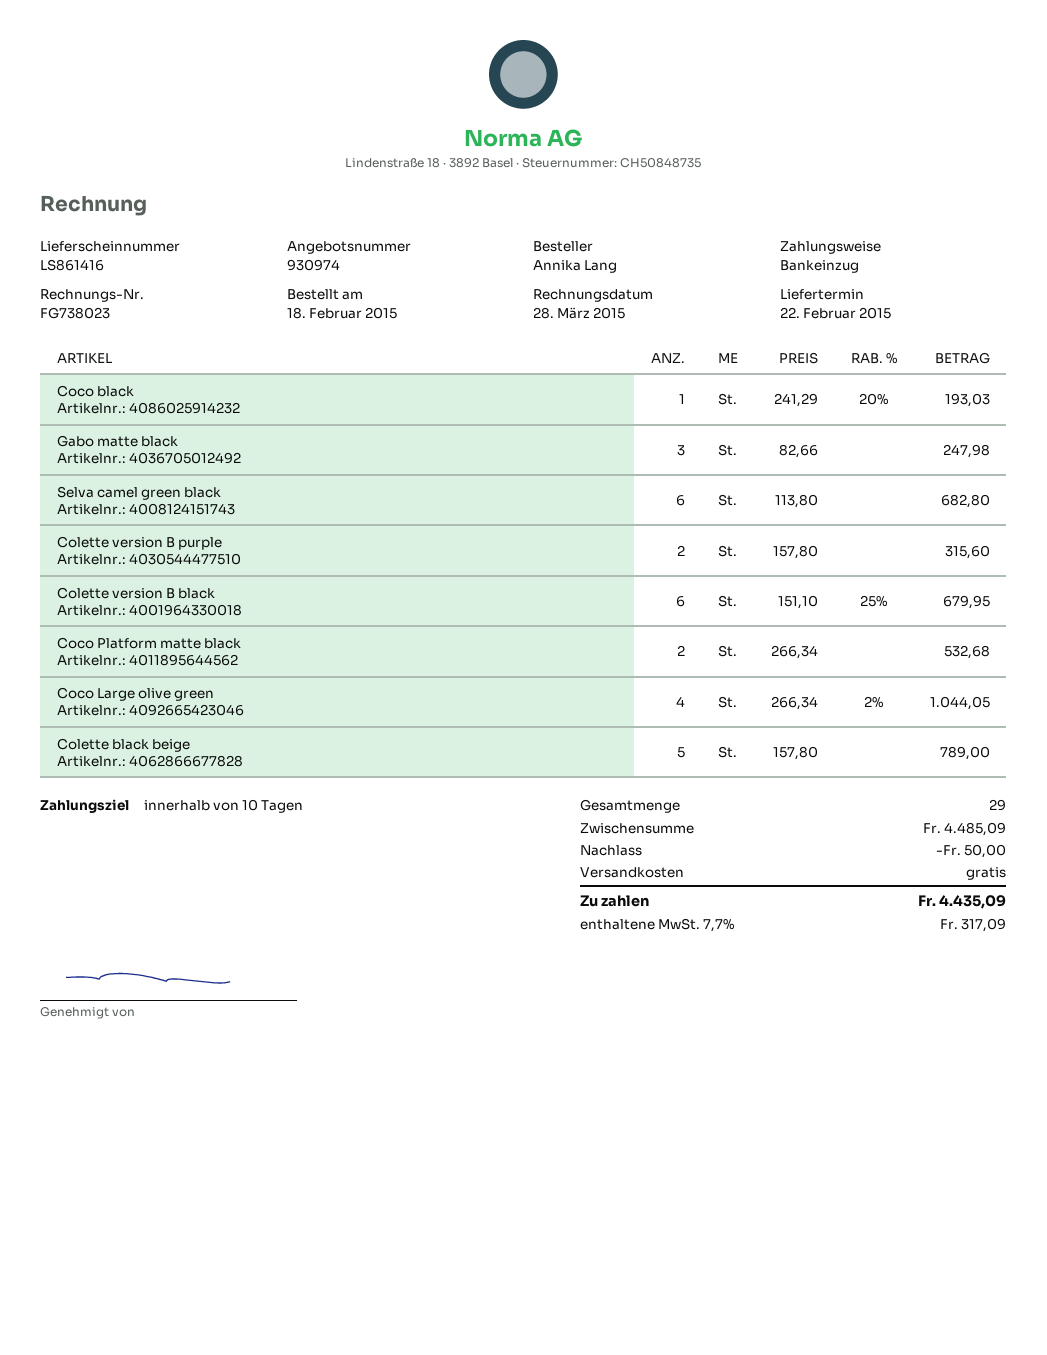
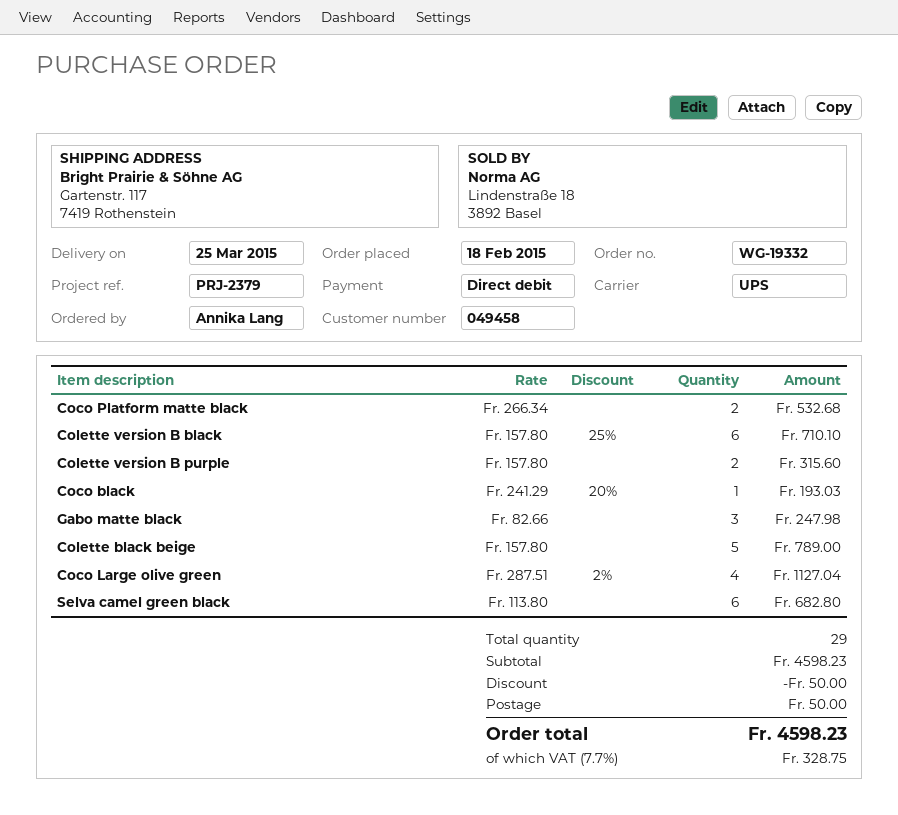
delivery date: 2015-02-22 -> 2015-03-25
Colette version B black: 6 x 151.10 - 25% = 679.95 -> 6 x 157.80 - 25% = 710.10
Coco Large olive green: 4 x 266.34 - 2% = 1044.05 -> 4 x 287.51 - 2% = 1127.04
subtotal: 4485.09 -> 4598.23
shipping: 0.00 -> 50.00
tax: 7.7% = 317.09 -> 7.7% = 328.75
total: 4435.09 -> 4598.23

